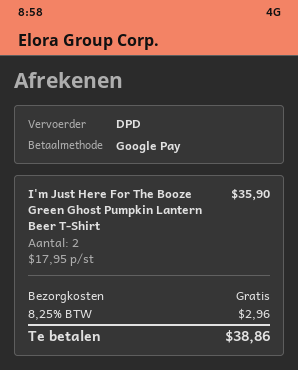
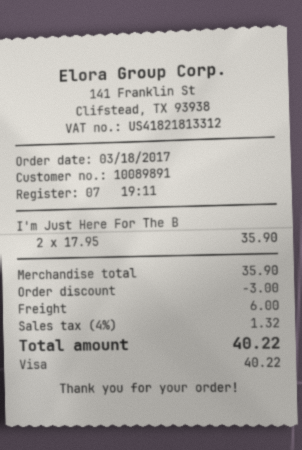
payment method: Google Pay -> Visa
discount: none -> 3.00
shipping: 0.00 -> 6.00
tax: 8.25% = 2.96 -> 4% = 1.32
total: 38.86 -> 40.22

